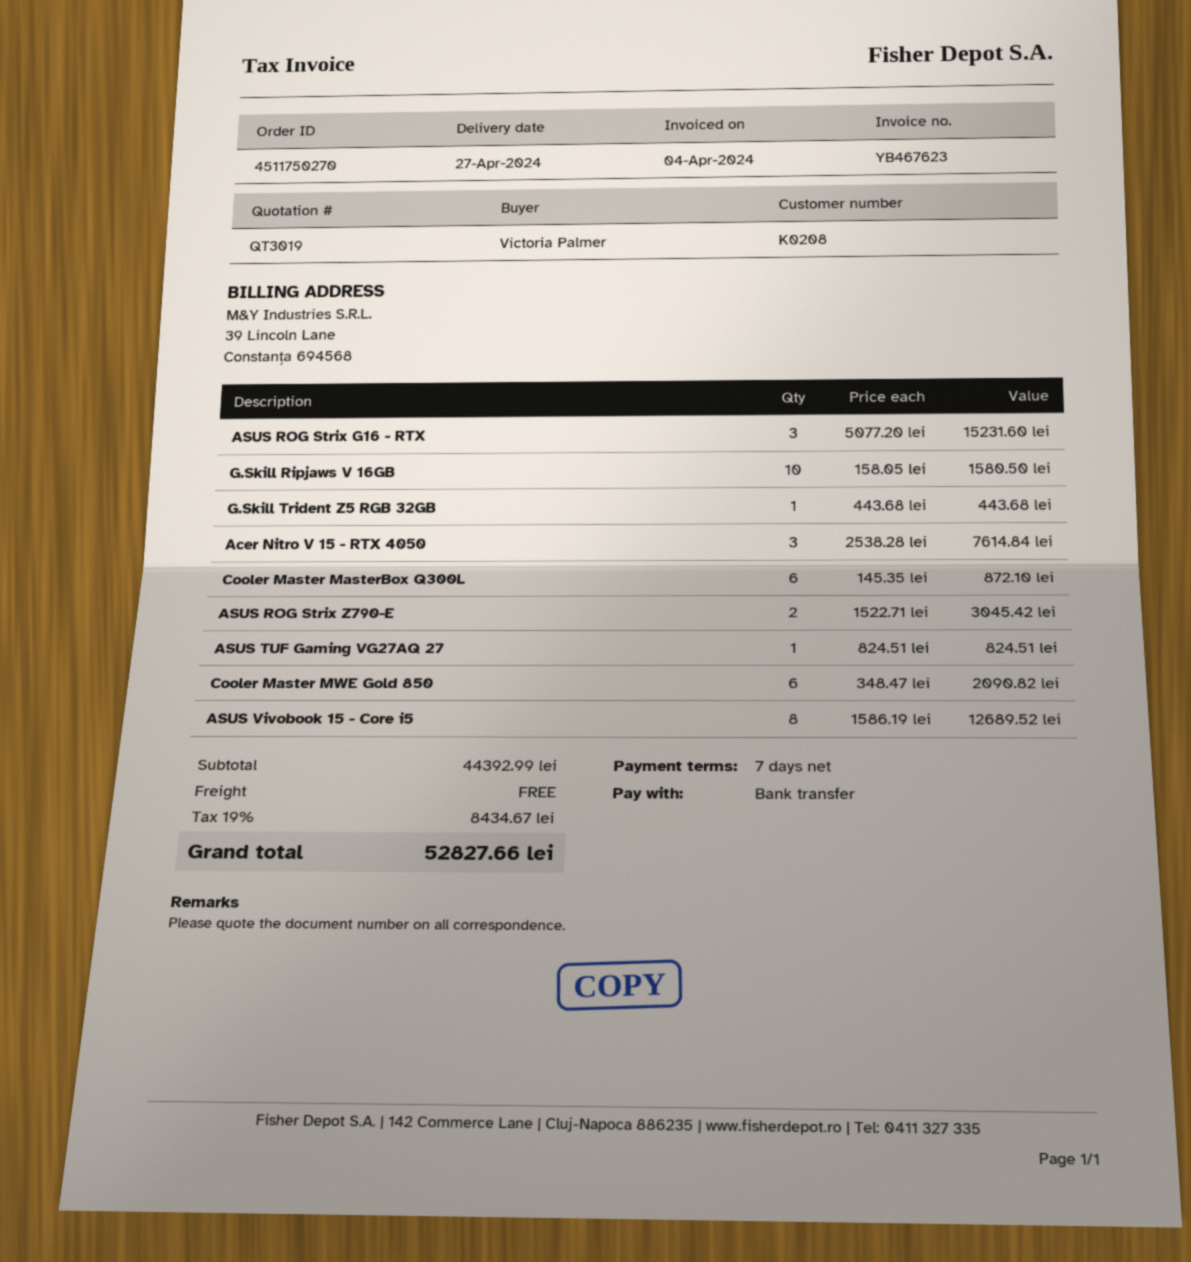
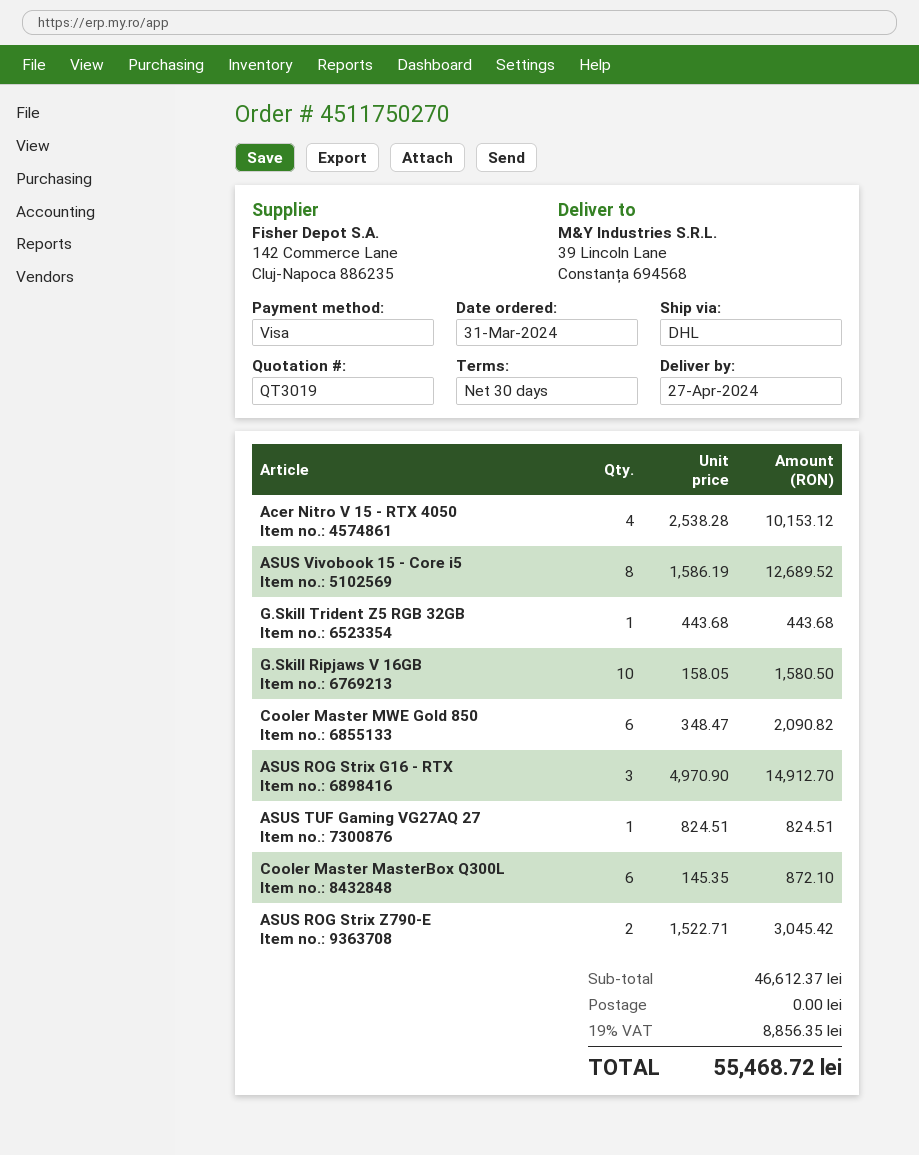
payment terms: 7 days -> 30 days
payment method: bank transfer -> Visa
ASUS ROG Strix G16 - RTX: 3 x 5077.20 = 15231.60 -> 3 x 4970.90 = 14912.70
Acer Nitro V 15 - RTX 4050: 3 x 2538.28 = 7614.84 -> 4 x 2538.28 = 10153.12
subtotal: 44392.99 -> 46612.37
tax: 19% = 8434.67 -> 19% = 8856.35
total: 52827.66 -> 55468.72

